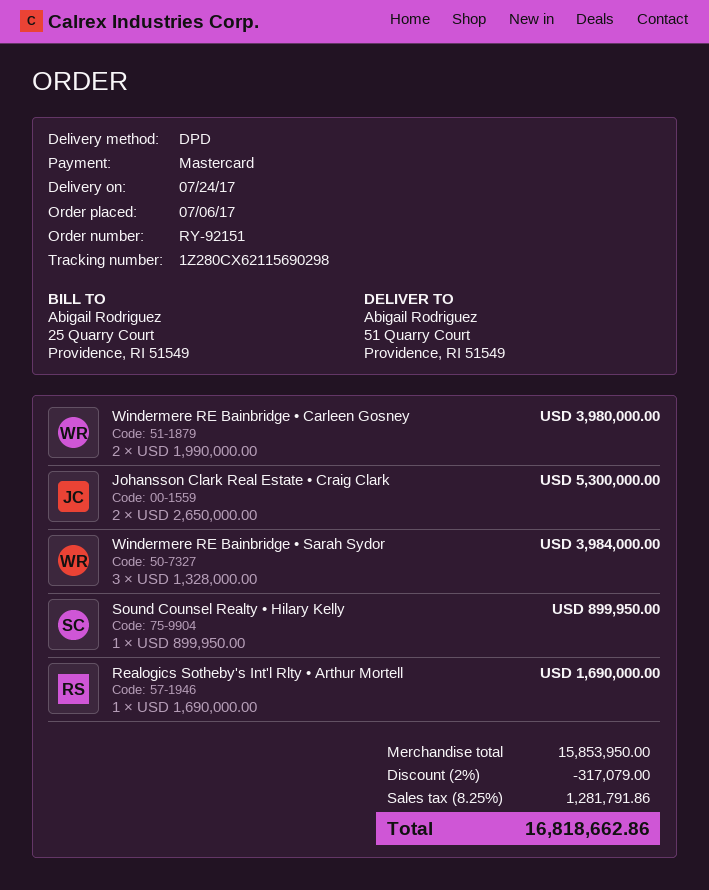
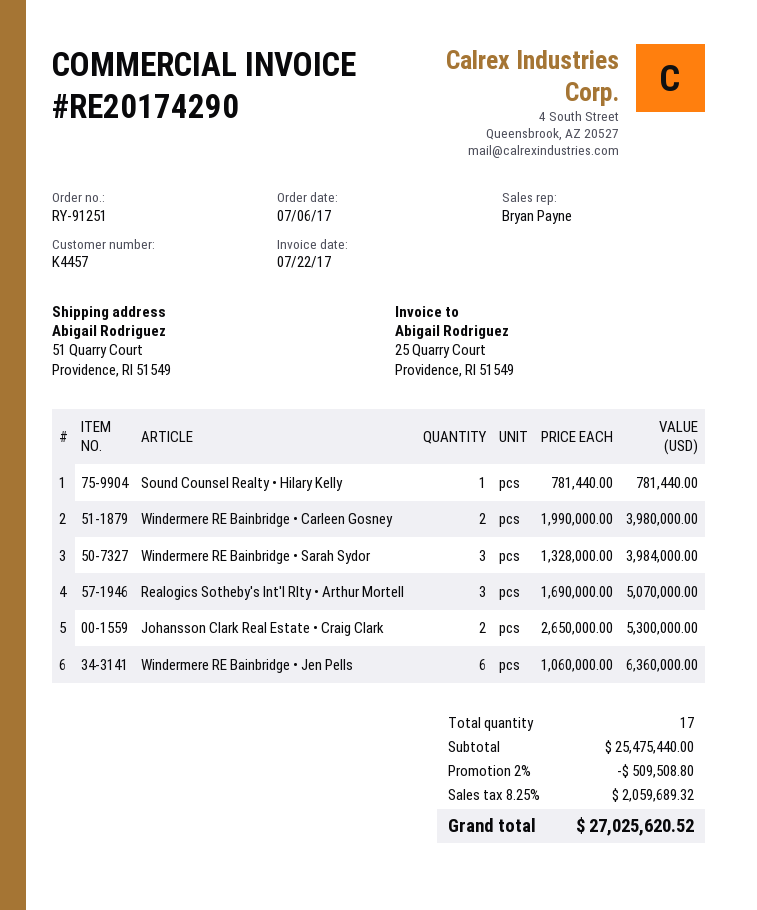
order number: RY-92151 -> RY-91251
Sound Counsel Realty • Hilary Kelly: 1 x 899950.00 = 899950.00 -> 1 x 781440.00 = 781440.00
Realogics Sotheby's Int'l Rlty • Arthur Mortell: 1 x 1690000.00 = 1690000.00 -> 3 x 1690000.00 = 5070000.00
Windermere RE Bainbridge • Jen Pells: none -> 6 x 1060000.00 = 6360000.00
subtotal: 15853950.00 -> 25475440.00
discount: 2% = 317079.00 -> 2% = 509508.80
tax: 8.25% = 1281791.86 -> 8.25% = 2059689.32
total: 16818662.86 -> 27025620.52

